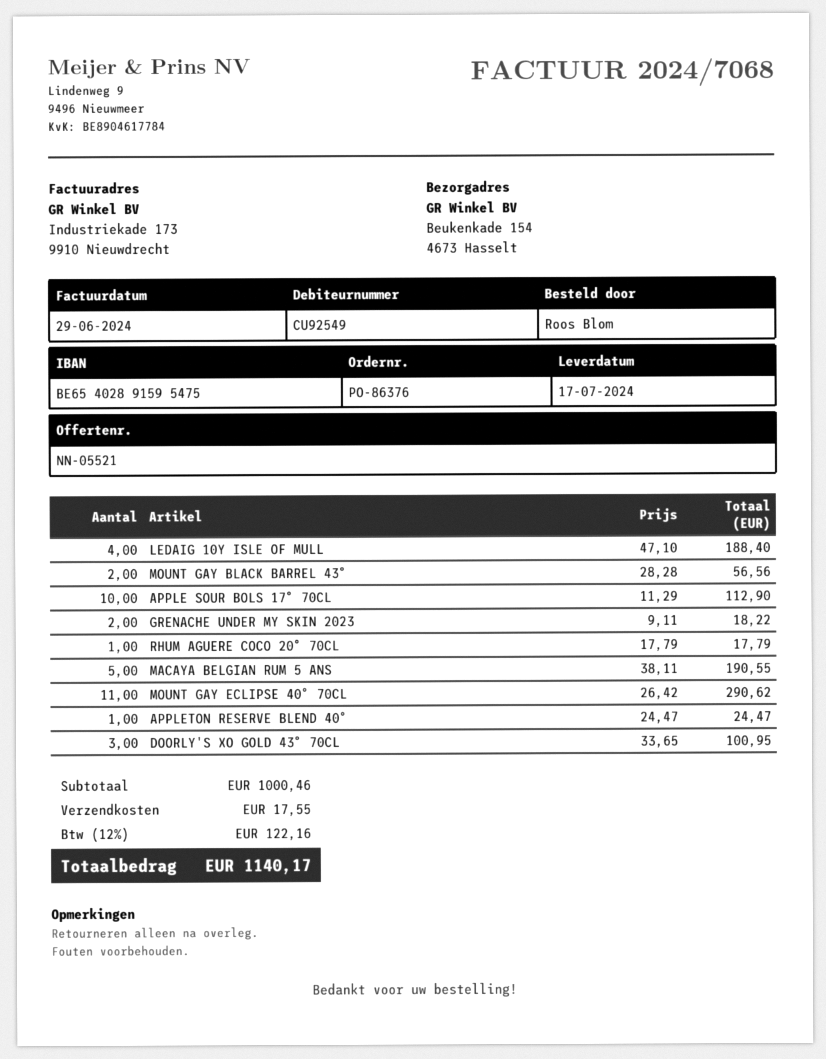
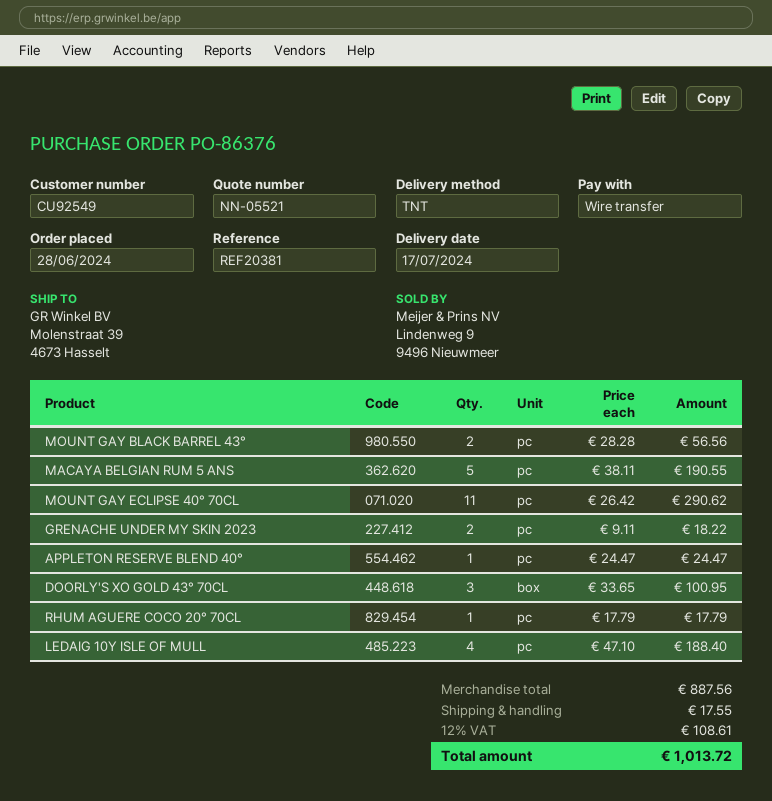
ship to: Beukenkade 154, 4673 Hasselt -> Molenstraat 39, 4673 Hasselt
APPLE SOUR BOLS 17° 70CL: 10 x 11.29 = 112.90 -> none
subtotal: 1000.46 -> 887.56
tax: 12% = 122.16 -> 12% = 108.61
total: 1140.17 -> 1013.72

